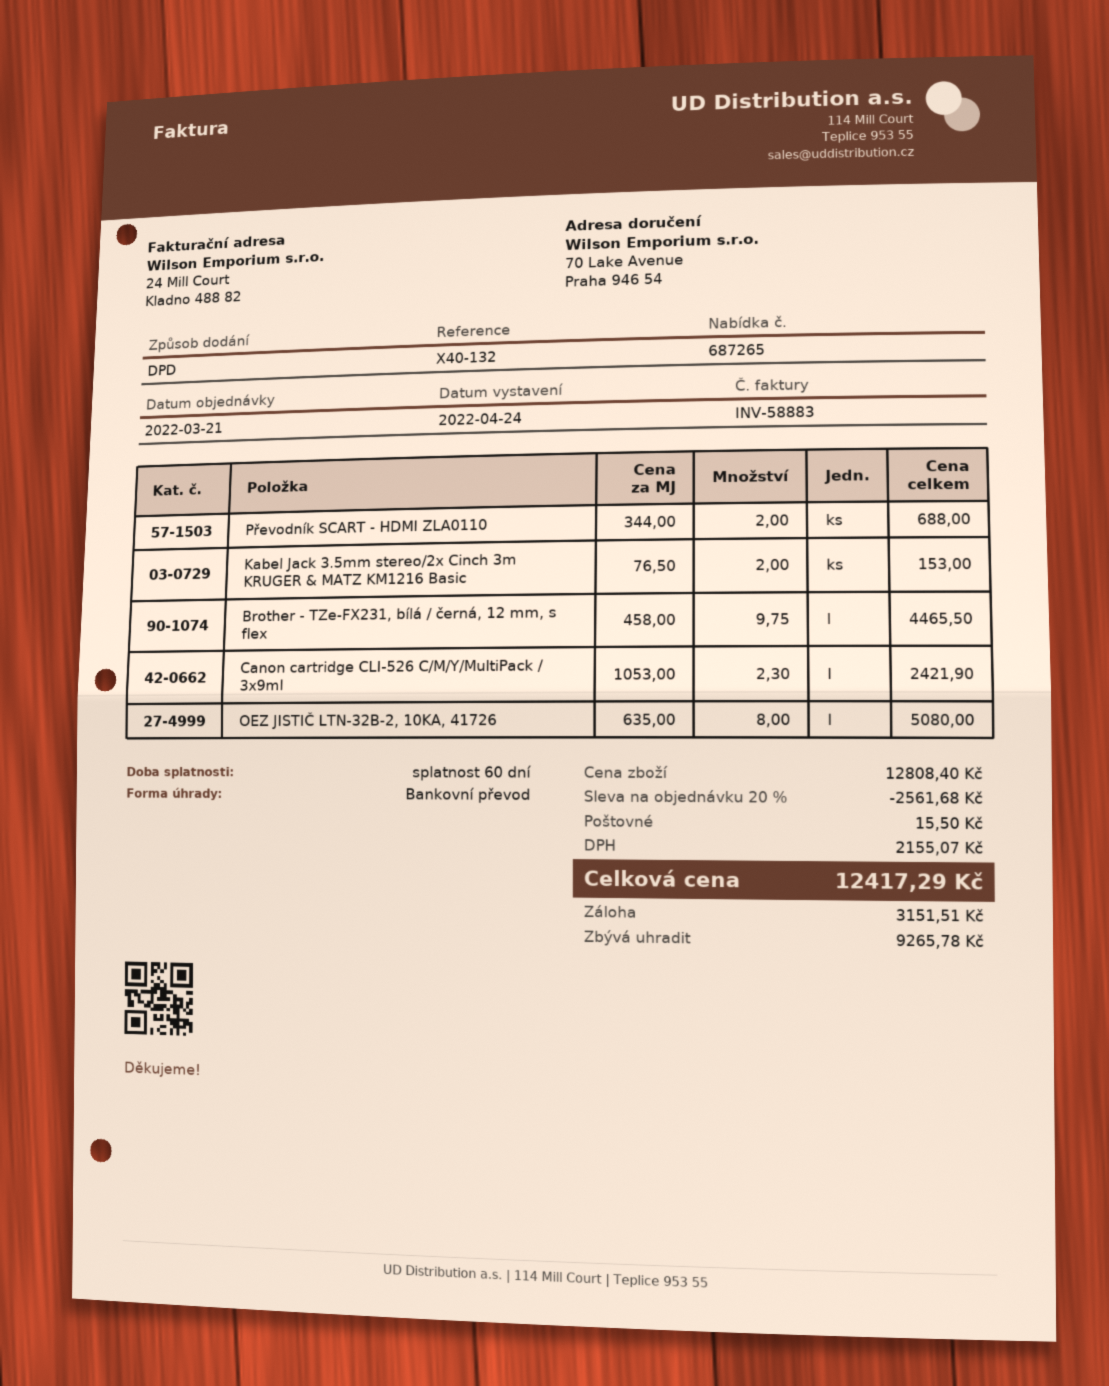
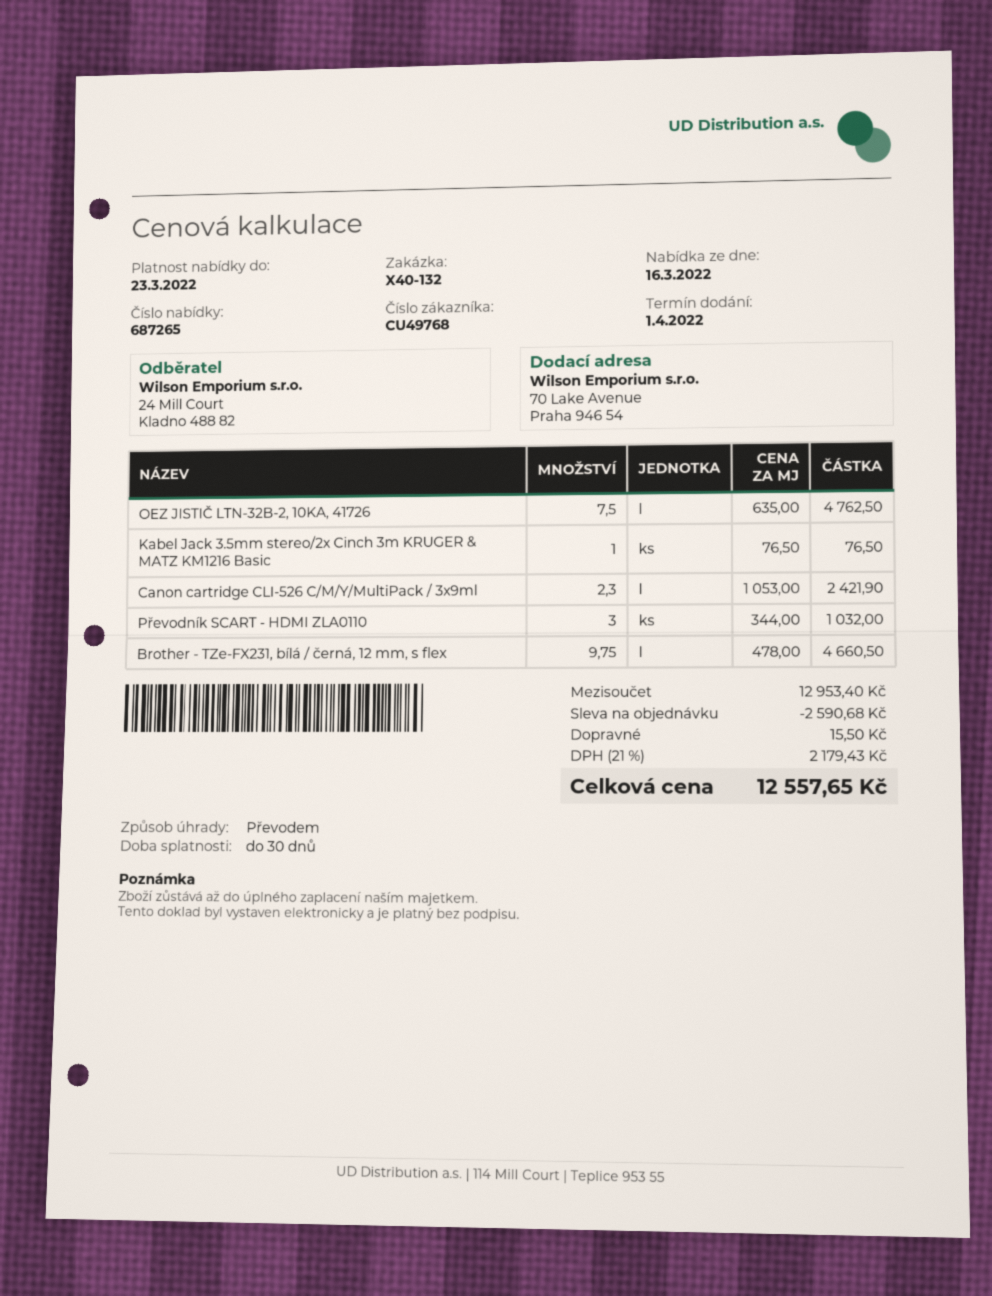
payment terms: 60 days -> 30 days
Převodník SCART - HDMI ZLA0110: 2 x 344.00 = 688.00 -> 3 x 344.00 = 1032.00
Kabel Jack 3.5mm stereo/2x Cinch 3m KRUGER & MATZ KM1216 Basic: 2 x 76.50 = 153.00 -> 1 x 76.50 = 76.50
Brother - TZe-FX231, bílá / černá, 12 mm, s flex: 9.75 x 458.00 = 4465.50 -> 9.75 x 478.00 = 4660.50
OEZ JISTIČ LTN-32B-2, 10KA, 41726: 8 x 635.00 = 5080.00 -> 7.5 x 635.00 = 4762.50
subtotal: 12808.40 -> 12953.40
discount: 2561.68 -> 2590.68
tax: 2155.07 -> 2179.43
total: 12417.29 -> 12557.65

